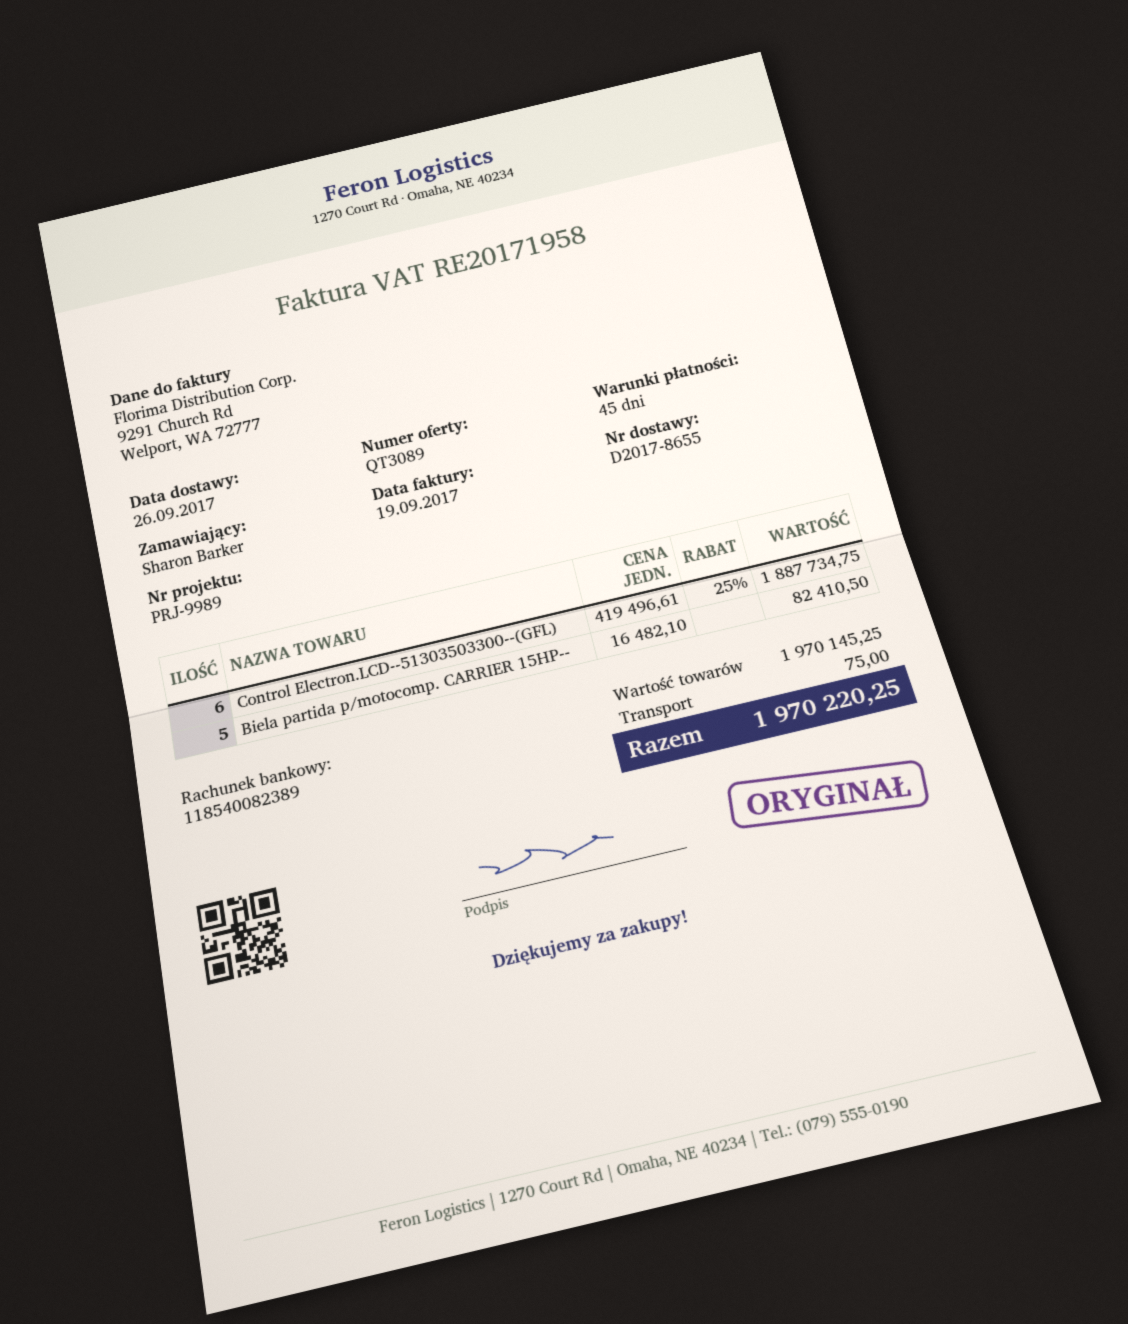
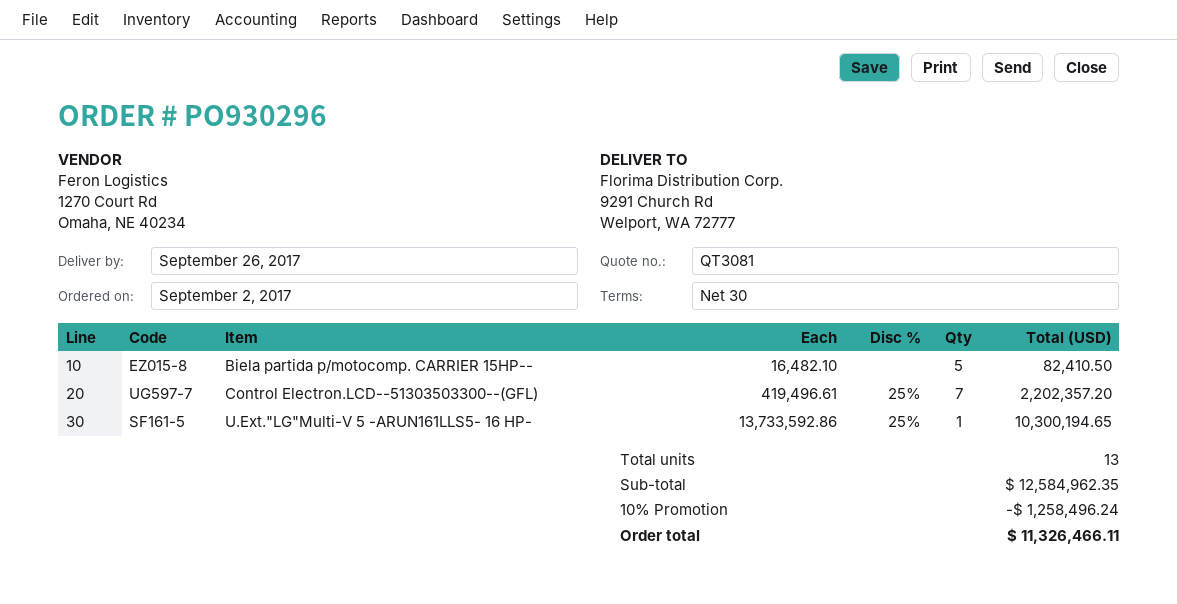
quote number: QT3089 -> QT3081
payment terms: 45 days -> 30 days
Control Electron.LCD--51303503300--(GFL): 6 x 419496.61 - 25% = 1887734.75 -> 7 x 419496.61 - 25% = 2202357.20
U.Ext."LG"Multi-V 5 -ARUN161LLS5- 16 HP-: none -> 1 x 13733592.86 - 25% = 10300194.65
subtotal: 1970145.25 -> 12584962.35
discount: none -> 10% = 1258496.24
shipping: 75.00 -> none
total: 1970220.25 -> 11326466.11

